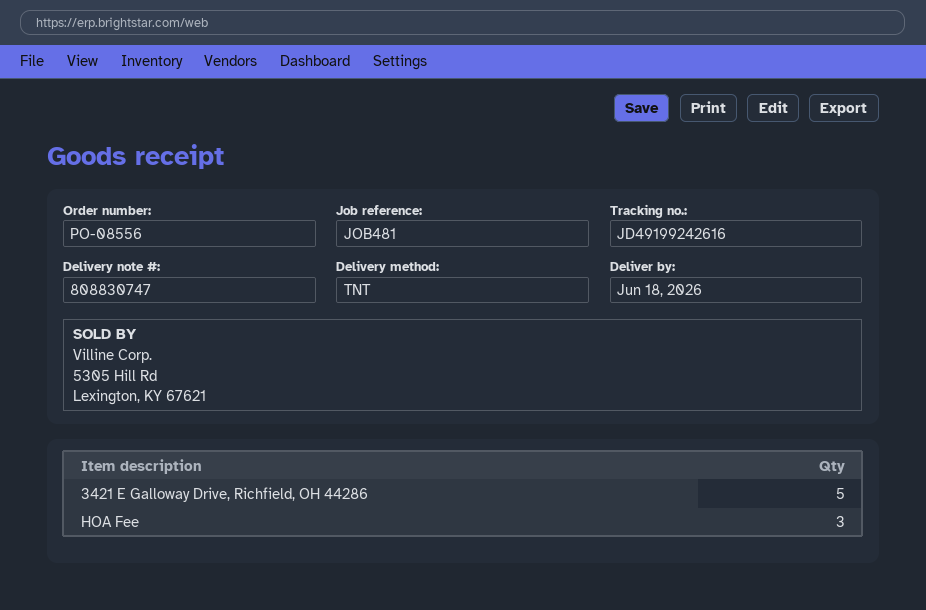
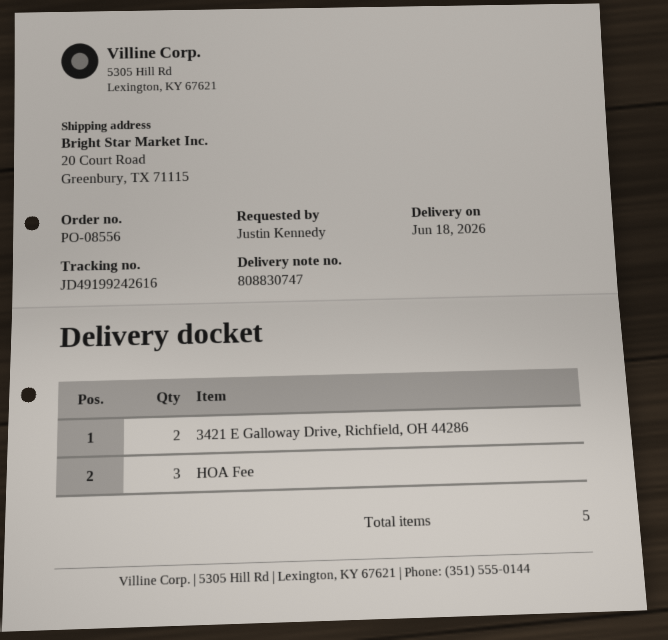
3421 E Galloway Drive, Richfield, OH 44286: 5 -> 2

